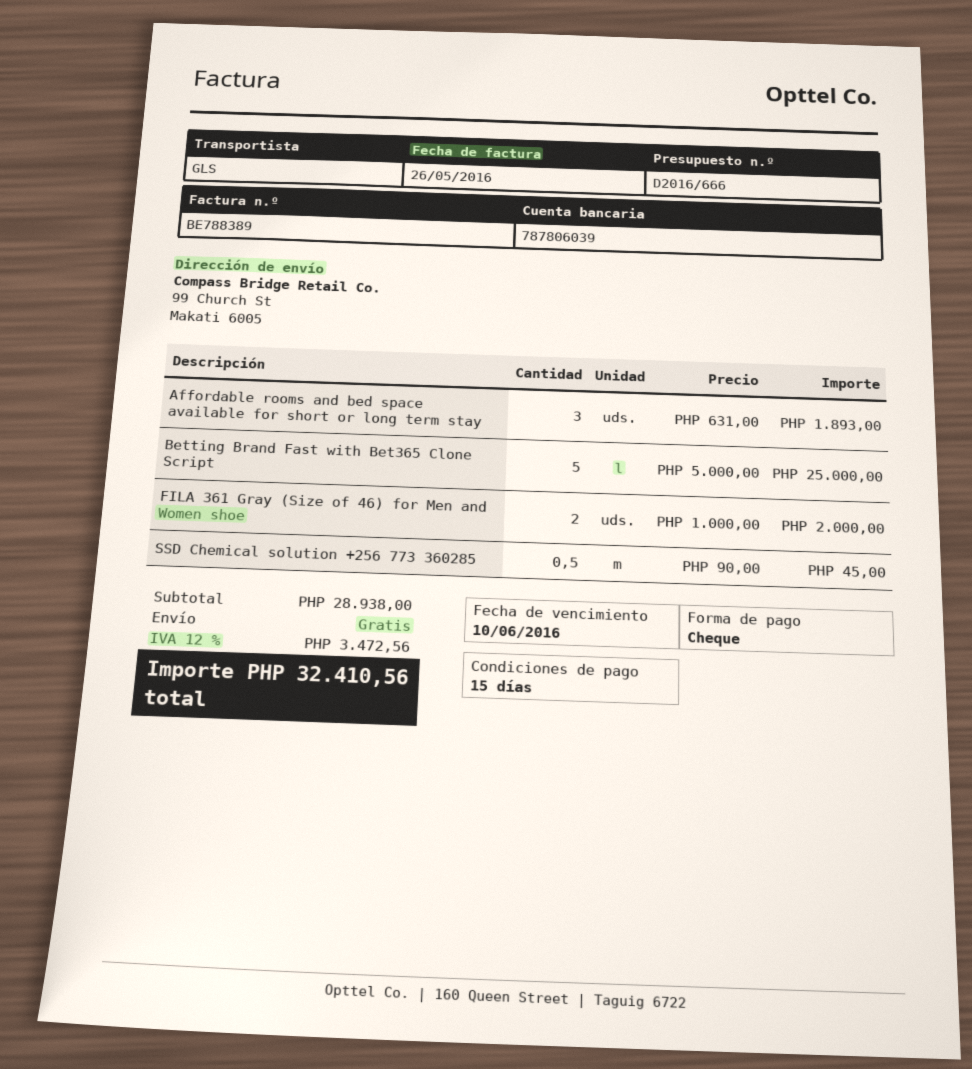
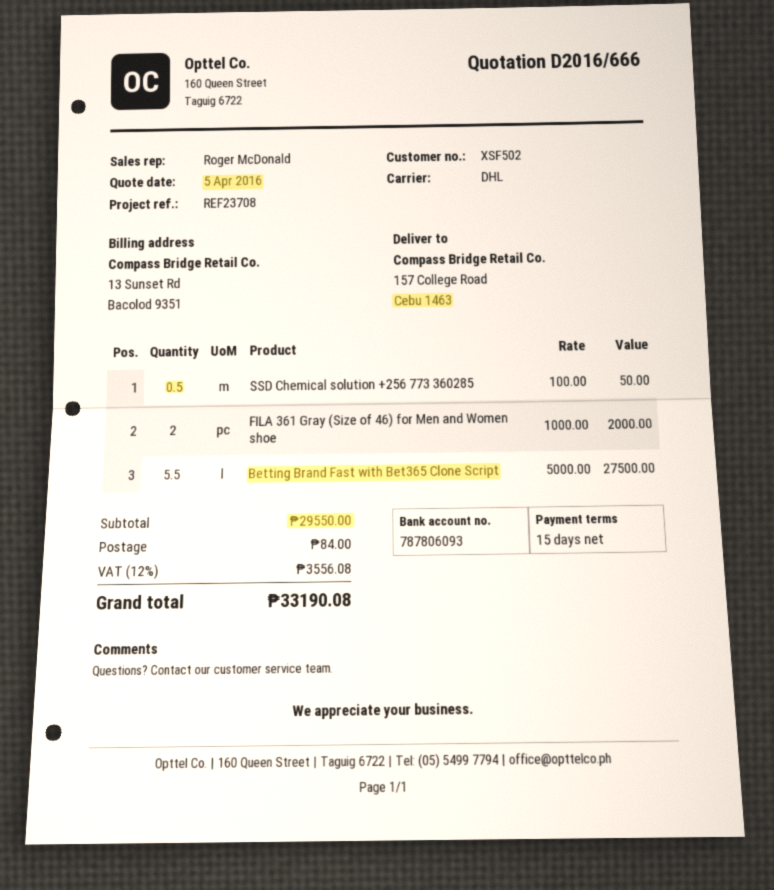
bank account: 787806039 -> 787806093
shipping method: GLS -> DHL
ship to: 99 Church St, Makati 6005 -> 157 College Road, Cebu 1463
Affordable rooms and bed space available for short or long term stay: 3 x 631.00 = 1893.00 -> none
Betting Brand Fast with Bet365 Clone Script: 5 x 5000.00 = 25000.00 -> 5.5 x 5000.00 = 27500.00
SSD Chemical solution +256 773 360285: 0.5 x 90.00 = 45.00 -> 0.5 x 100.00 = 50.00
subtotal: 28938.00 -> 29550.00
shipping: 0.00 -> 84.00
tax: 12% = 3472.56 -> 12% = 3556.08
total: 32410.56 -> 33190.08

